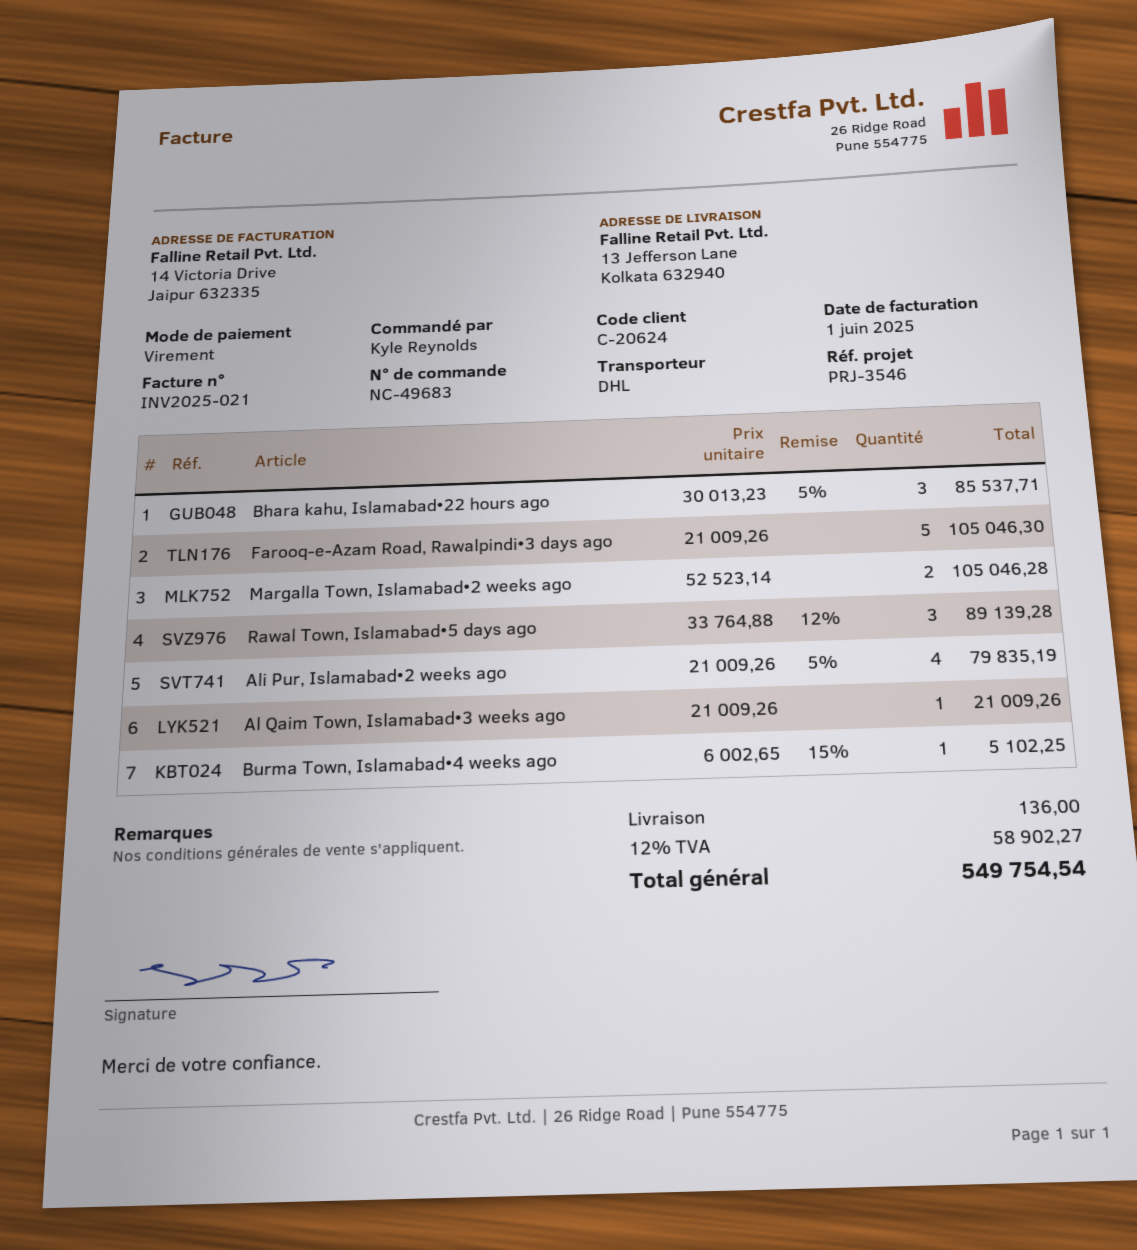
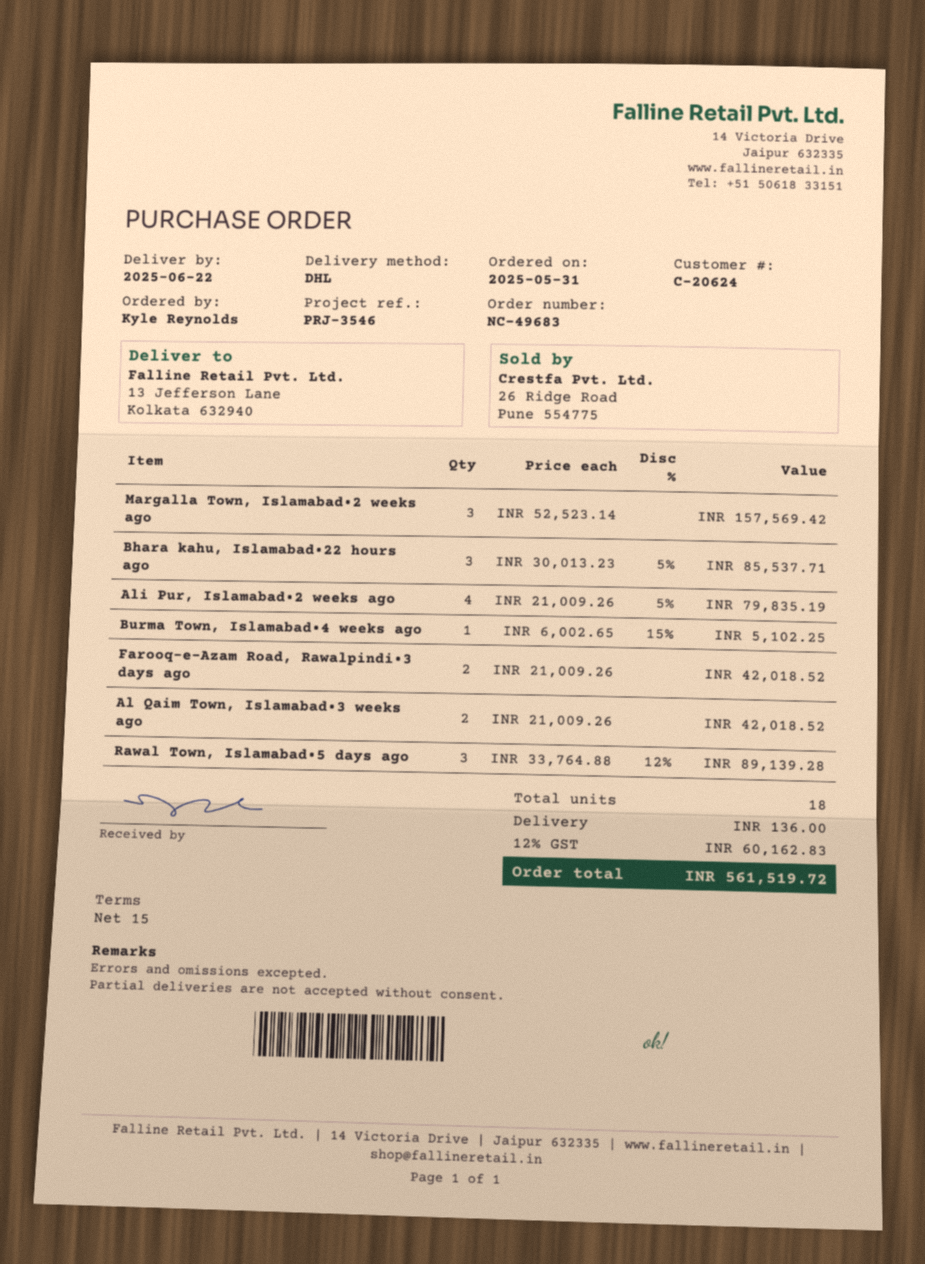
Farooq-e-Azam Road, Rawalpindi•3 days ago: 5 x 21009.26 = 105046.30 -> 2 x 21009.26 = 42018.52
Margalla Town, Islamabad•2 weeks ago: 2 x 52523.14 = 105046.28 -> 3 x 52523.14 = 157569.42
Al Qaim Town, Islamabad•3 weeks ago: 1 x 21009.26 = 21009.26 -> 2 x 21009.26 = 42018.52
tax: 12% = 58902.27 -> 12% = 60162.83
total: 549754.54 -> 561519.72

